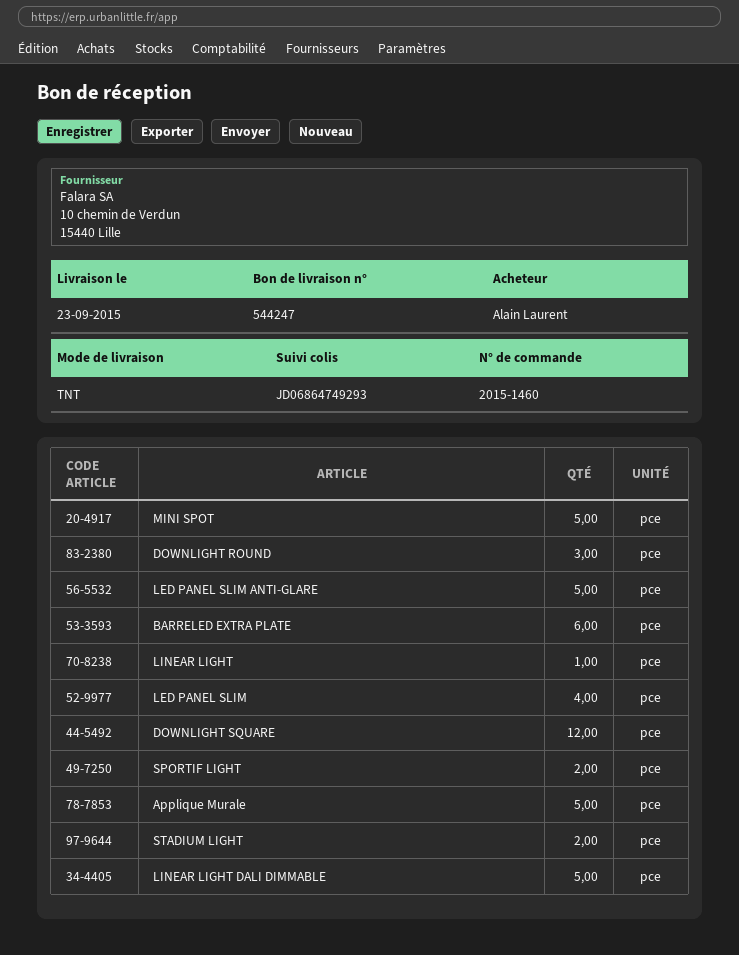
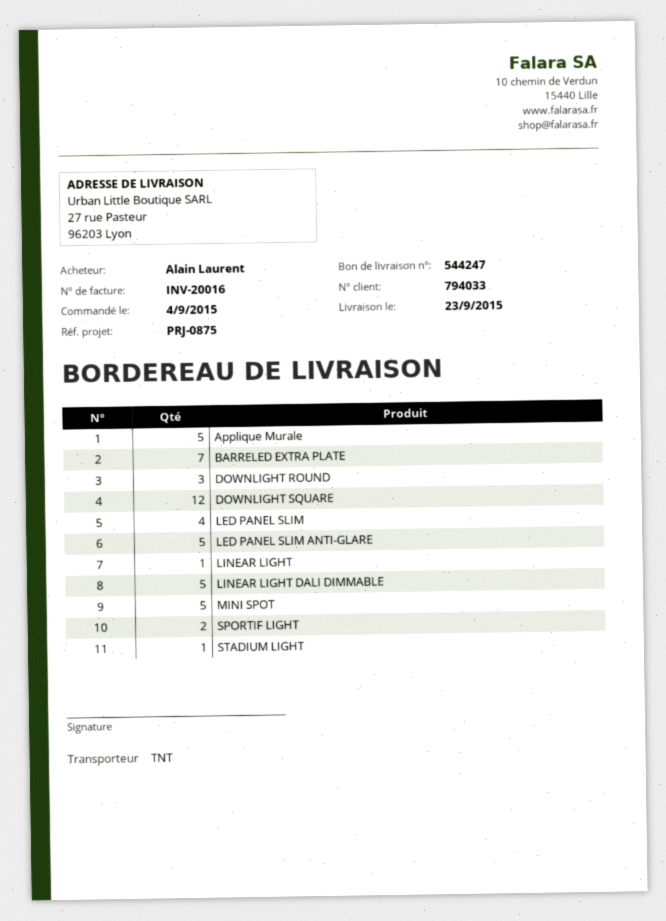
BARRELED EXTRA PLATE: 6 -> 7
STADIUM LIGHT: 2 -> 1

